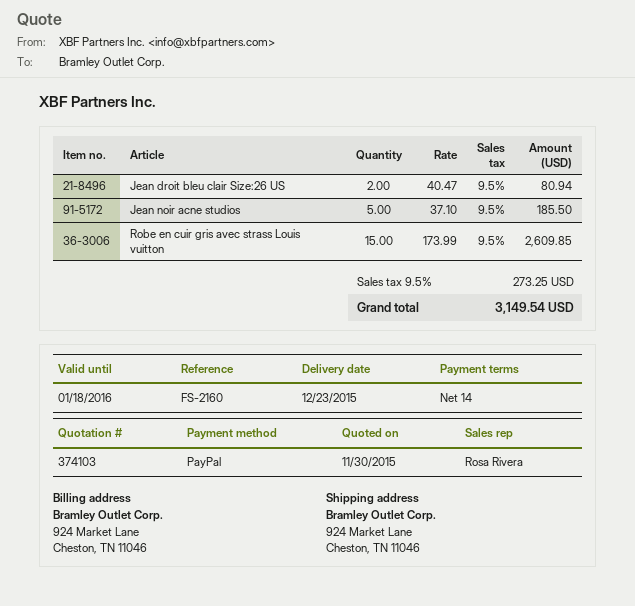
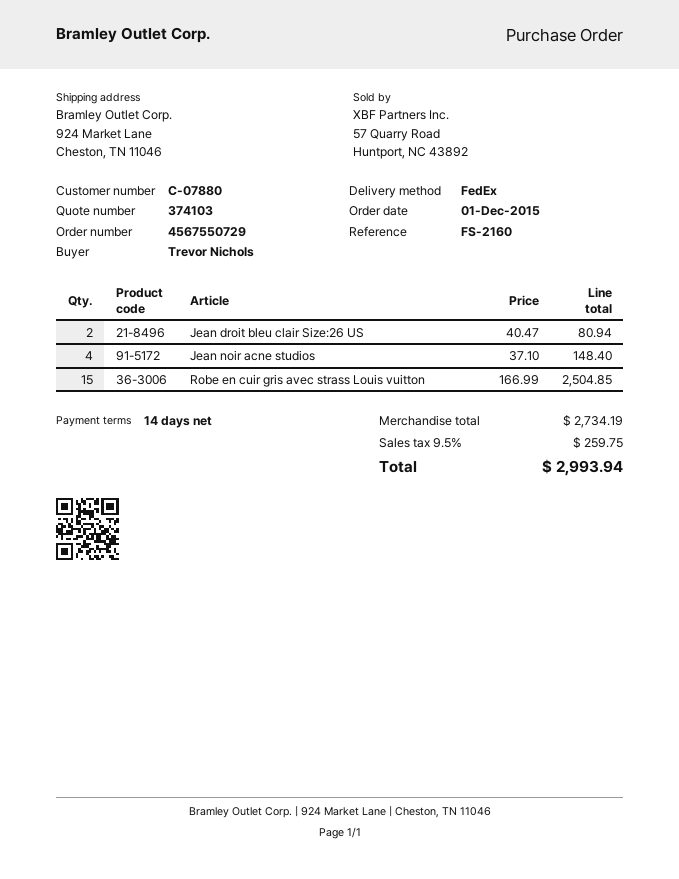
Jean noir acne studios: 5 x 37.10 = 185.50 -> 4 x 37.10 = 148.40
Robe en cuir gris avec strass Louis vuitton: 15 x 173.99 = 2609.85 -> 15 x 166.99 = 2504.85
tax: 9.5% = 273.25 -> 9.5% = 259.75
total: 3149.54 -> 2993.94

